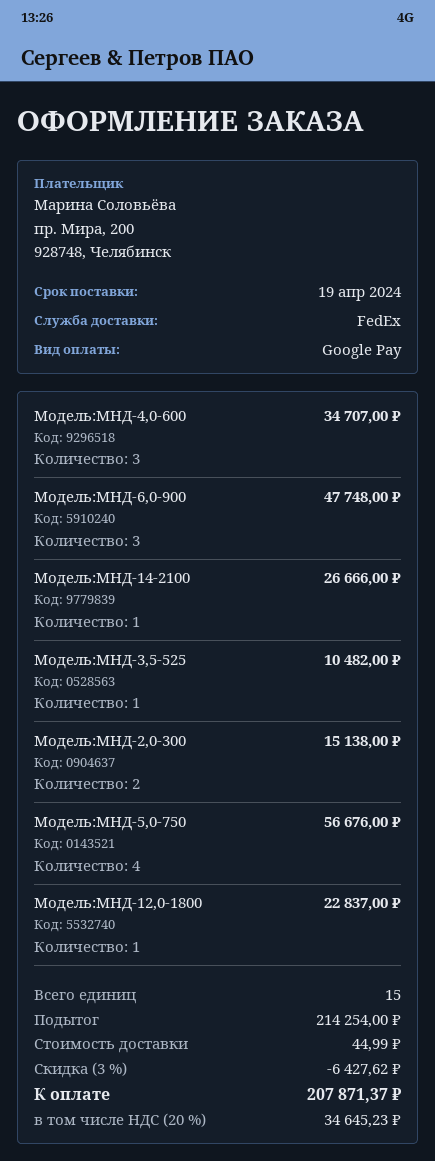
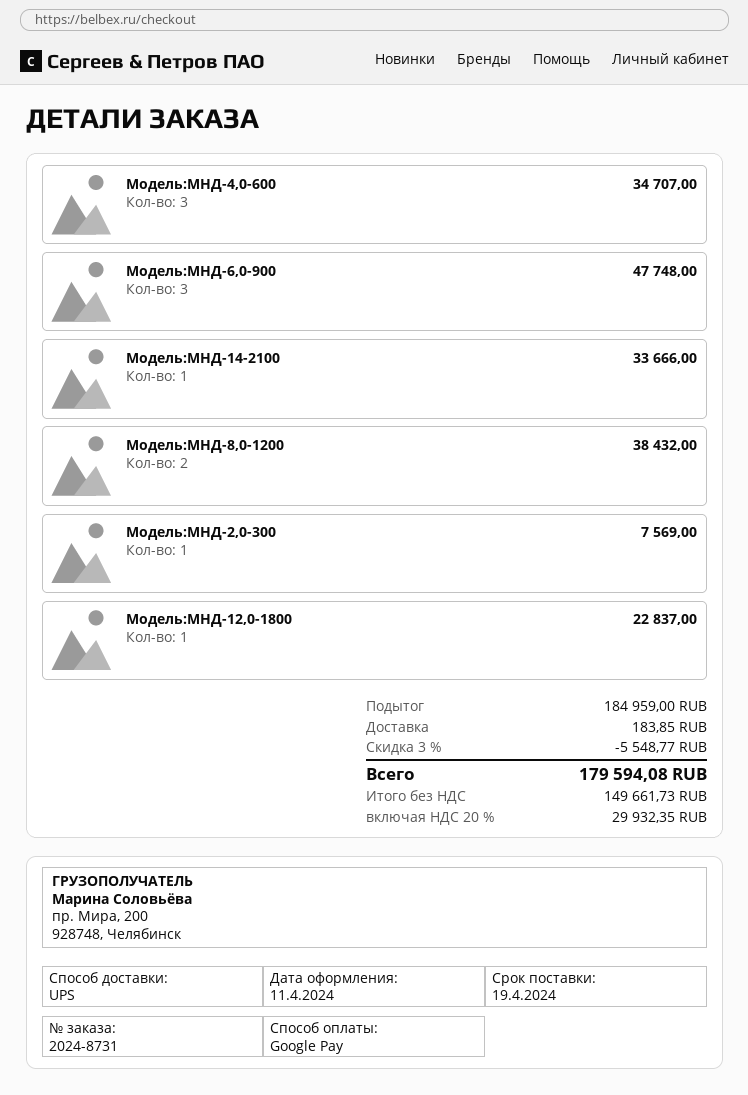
shipping method: FedEx -> UPS
Модель:МНД-14-2100: 1 for 26666.00 -> 1 for 33666.00
Модель:МНД-3,5-525: 1 for 10482.00 -> none
Модель:МНД-2,0-300: 2 for 15138.00 -> 1 for 7569.00
Модель:МНД-5,0-750: 4 for 56676.00 -> none
Модель:МНД-8,0-1200: none -> 2 for 38432.00
subtotal: 214254.00 -> 184959.00
discount: 3% = 6427.62 -> 3% = 5548.77
shipping: 44.99 -> 183.85
tax: 20% = 34645.23 -> 20% = 29932.35
total: 207871.37 -> 179594.08

